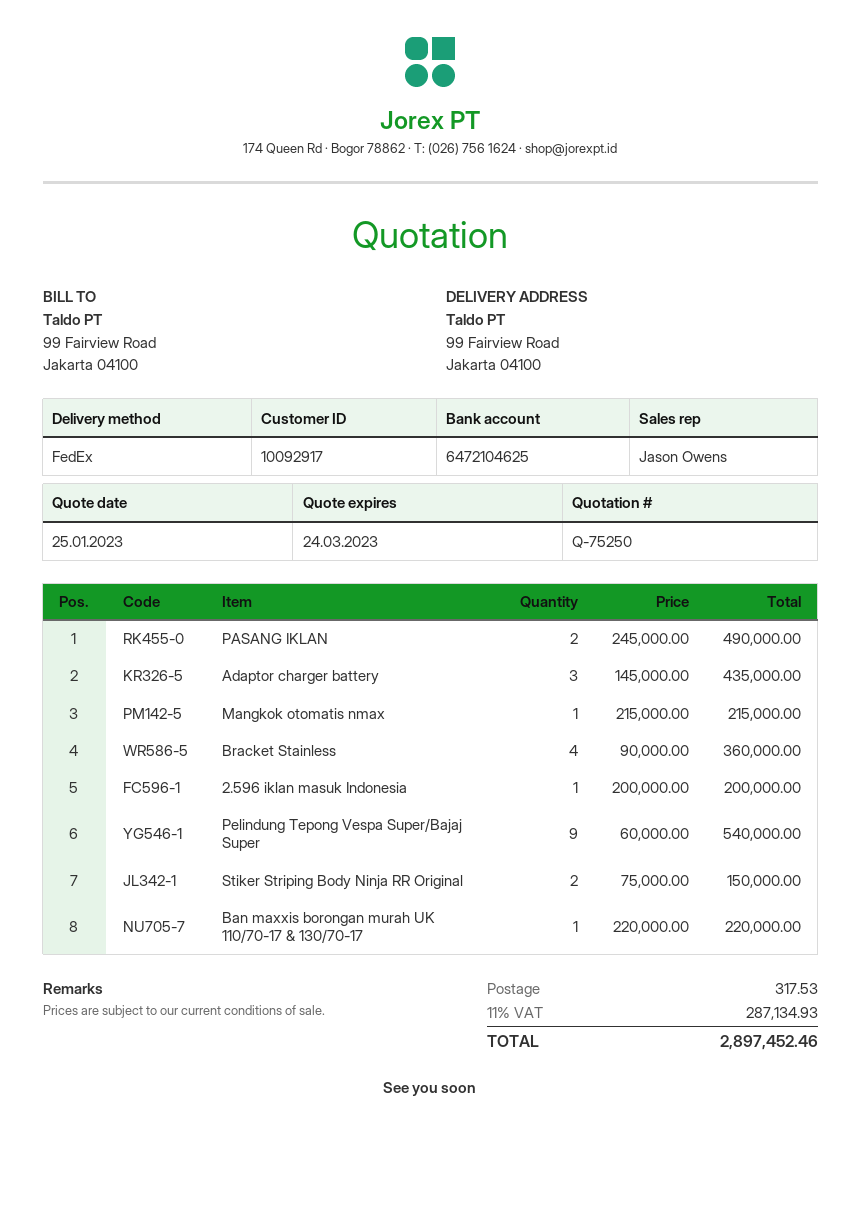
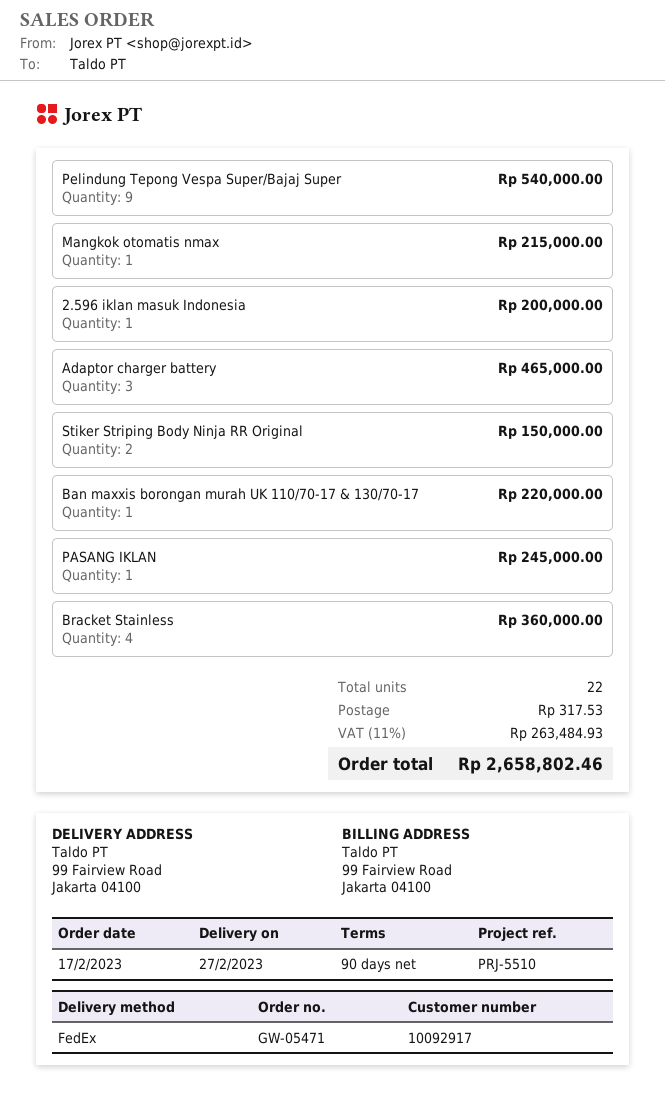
PASANG IKLAN: 2 for 490000.00 -> 1 for 245000.00
Adaptor charger battery: 3 for 435000.00 -> 3 for 465000.00
tax: 11% = 287134.93 -> 11% = 263484.93
total: 2897452.46 -> 2658802.46

